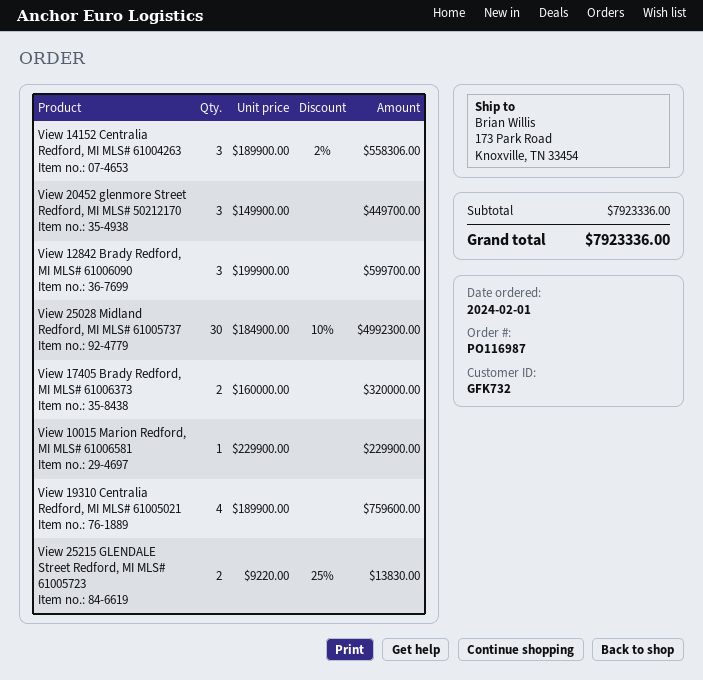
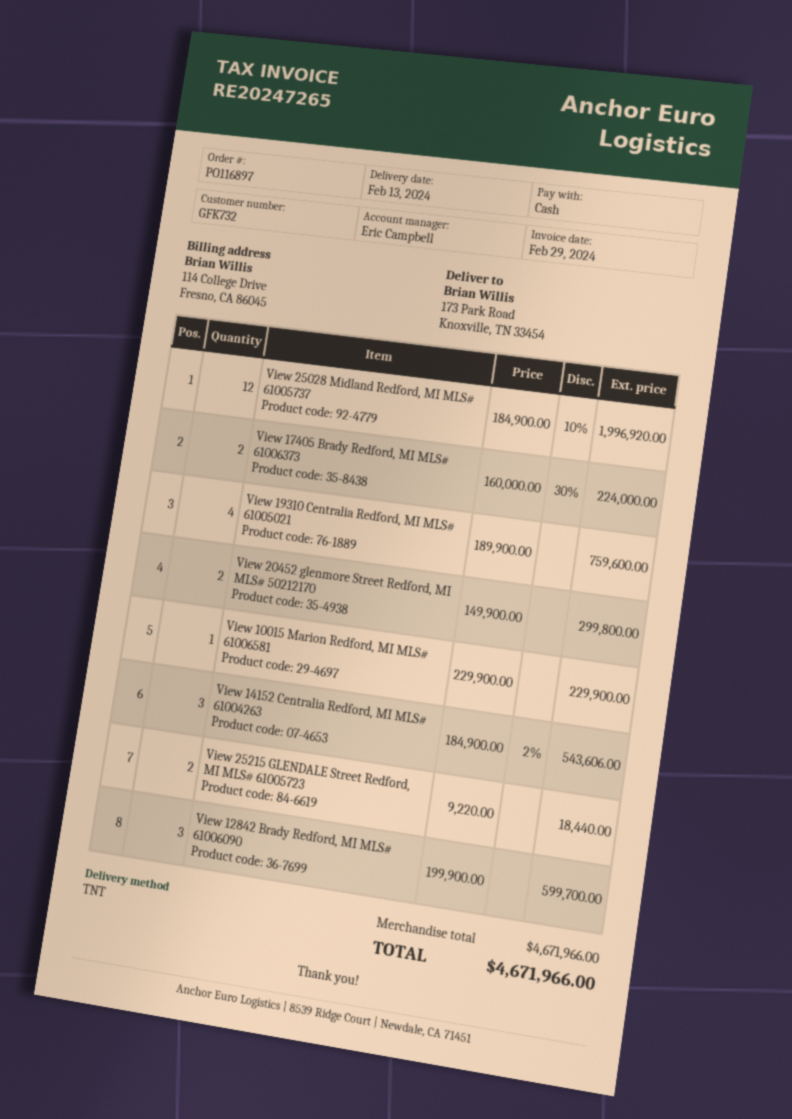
order number: PO116987 -> PO116897
View 14152 Centralia Redford, MI MLS# 61004263: 3 x 189900.00 - 2% = 558306.00 -> 3 x 184900.00 - 2% = 543606.00
View 20452 glenmore Street Redford, MI MLS# 50212170: 3 x 149900.00 = 449700.00 -> 2 x 149900.00 = 299800.00
View 25028 Midland Redford, MI MLS# 61005737: 30 x 184900.00 - 10% = 4992300.00 -> 12 x 184900.00 - 10% = 1996920.00
View 17405 Brady Redford, MI MLS# 61006373: 2 x 160000.00 = 320000.00 -> 2 x 160000.00 - 30% = 224000.00
View 25215 GLENDALE Street Redford, MI MLS# 61005723: 2 x 9220.00 - 25% = 13830.00 -> 2 x 9220.00 = 18440.00
subtotal: 7923336.00 -> 4671966.00
total: 7923336.00 -> 4671966.00

